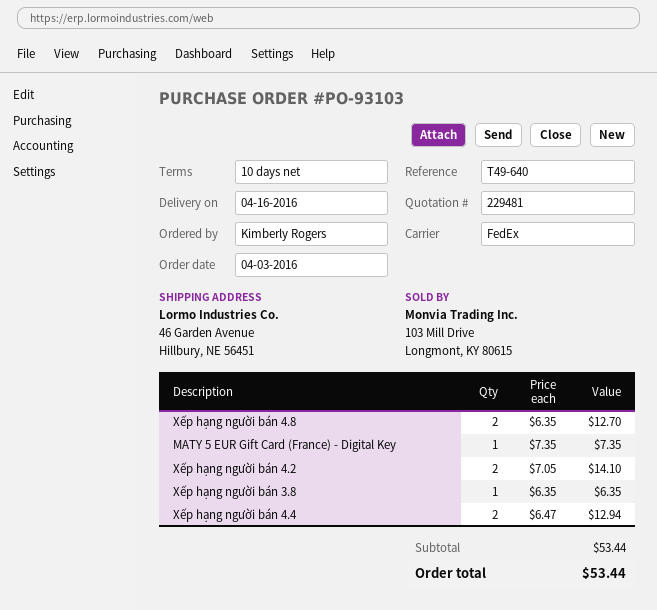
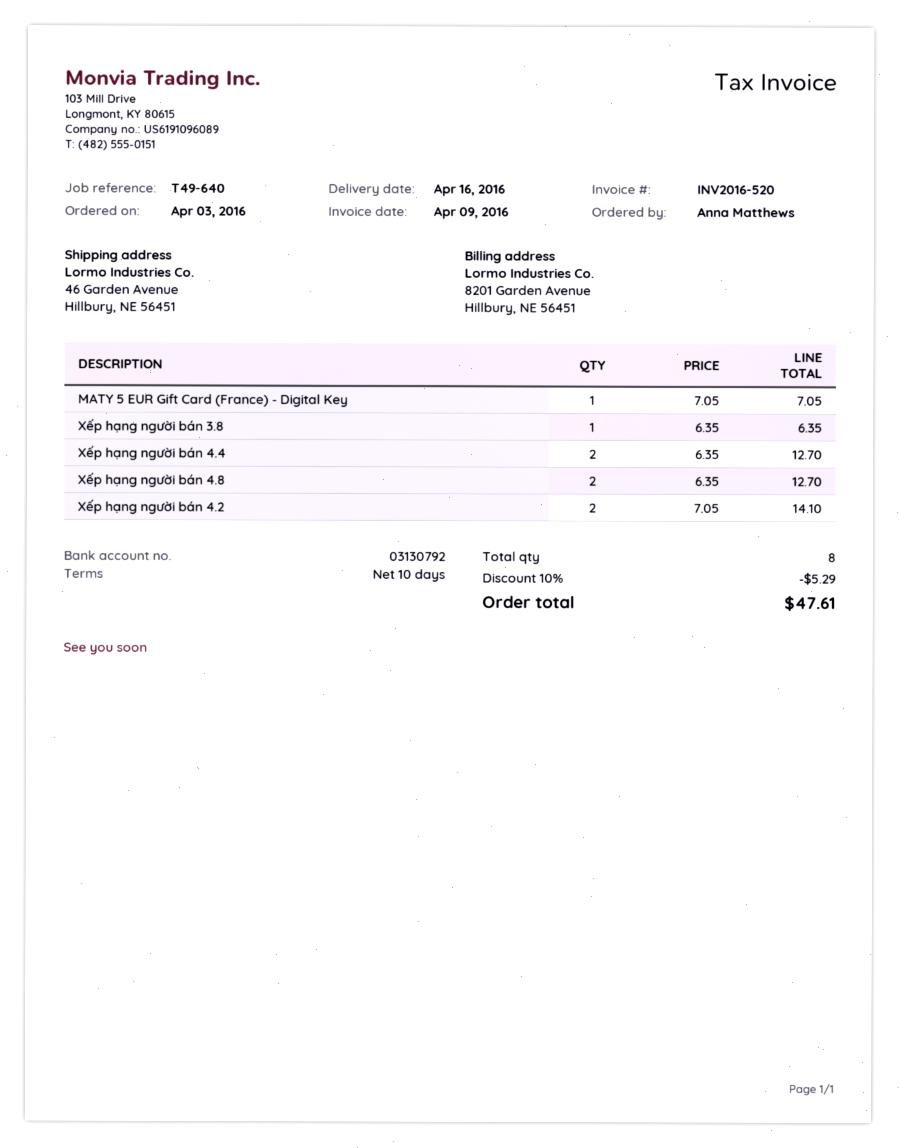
ordered by: Kimberly Rogers -> Anna Matthews
MATY 5 EUR Gift Card (France) - Digital Key: 1 x 7.35 = 7.35 -> 1 x 7.05 = 7.05
Xếp hạng người bán 4.4: 2 x 6.47 = 12.94 -> 2 x 6.35 = 12.70
discount: none -> 10% = 5.29
total: 53.44 -> 47.61

